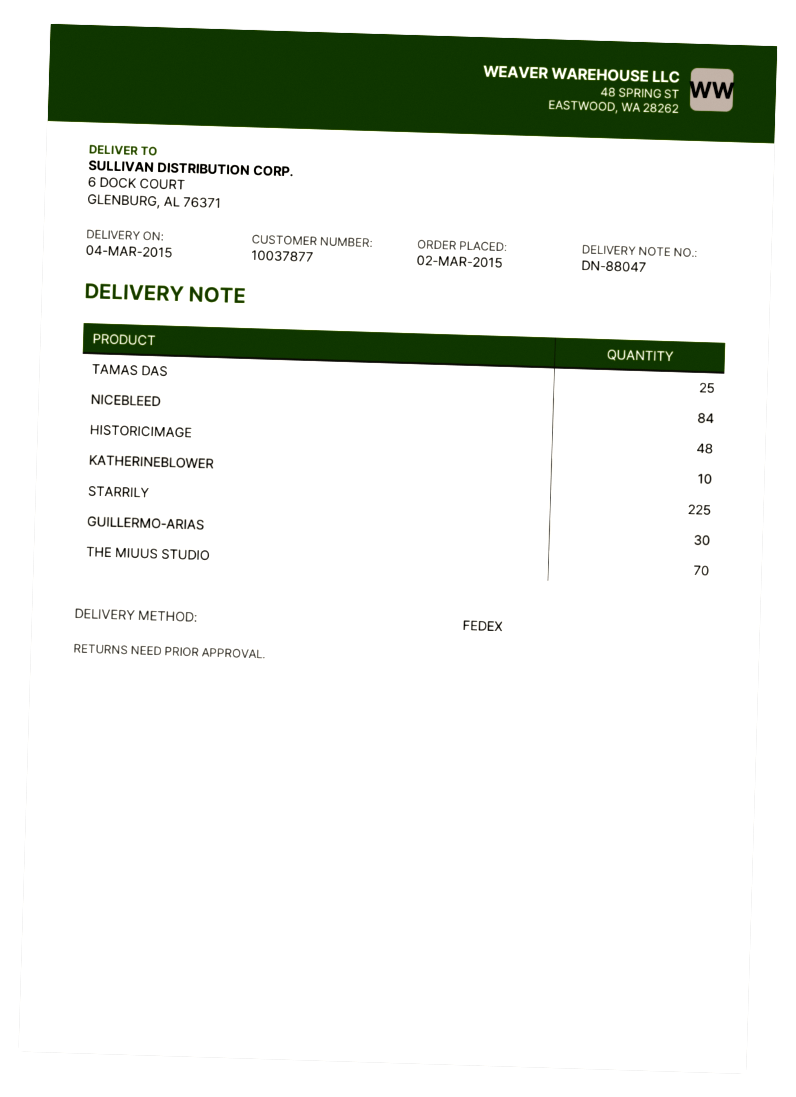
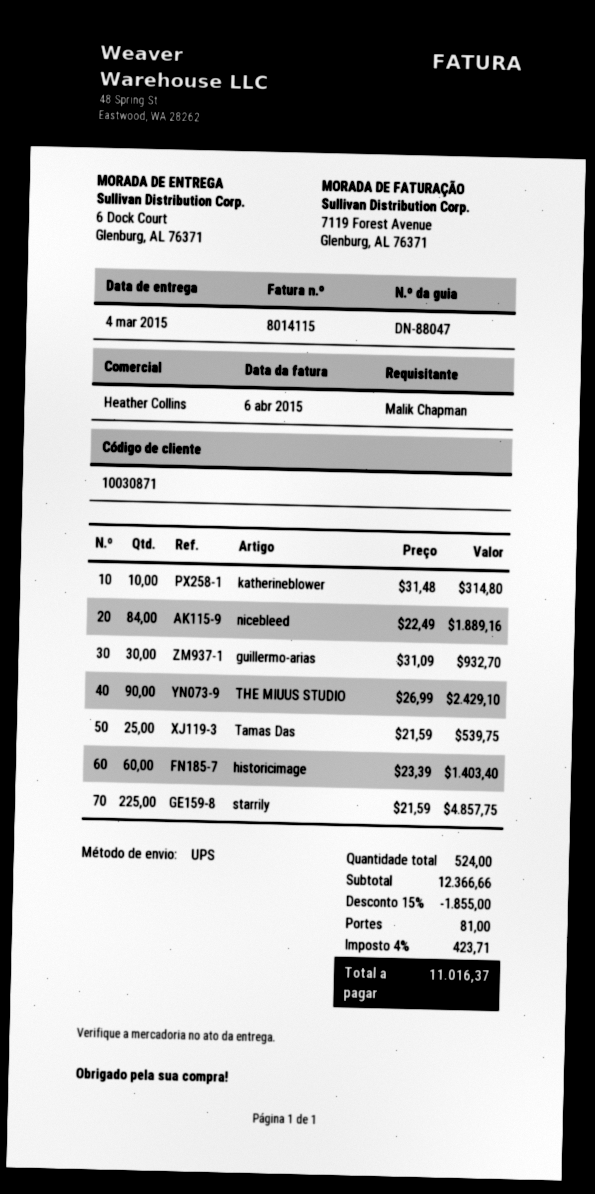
customer number: 10037877 -> 10030871
shipping method: FedEx -> UPS
HISTORICIMAGE: 48 -> 60
THE MIUUS STUDIO: 70 -> 90

